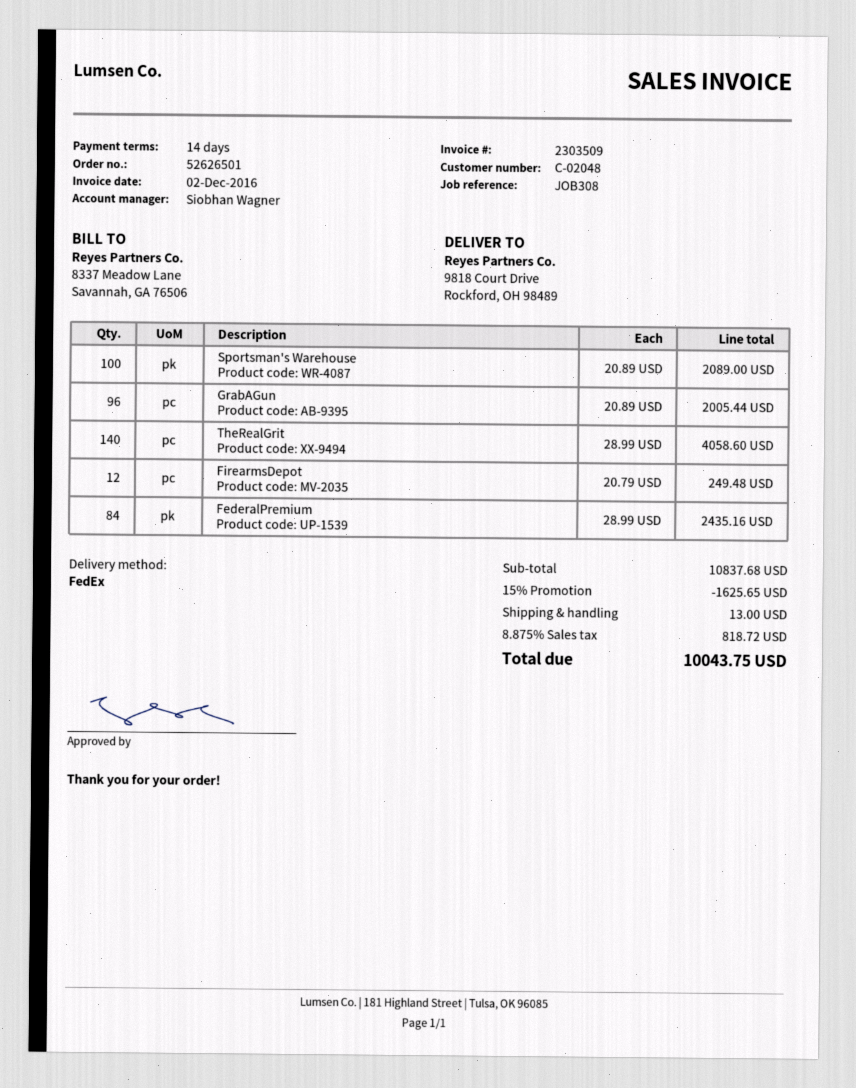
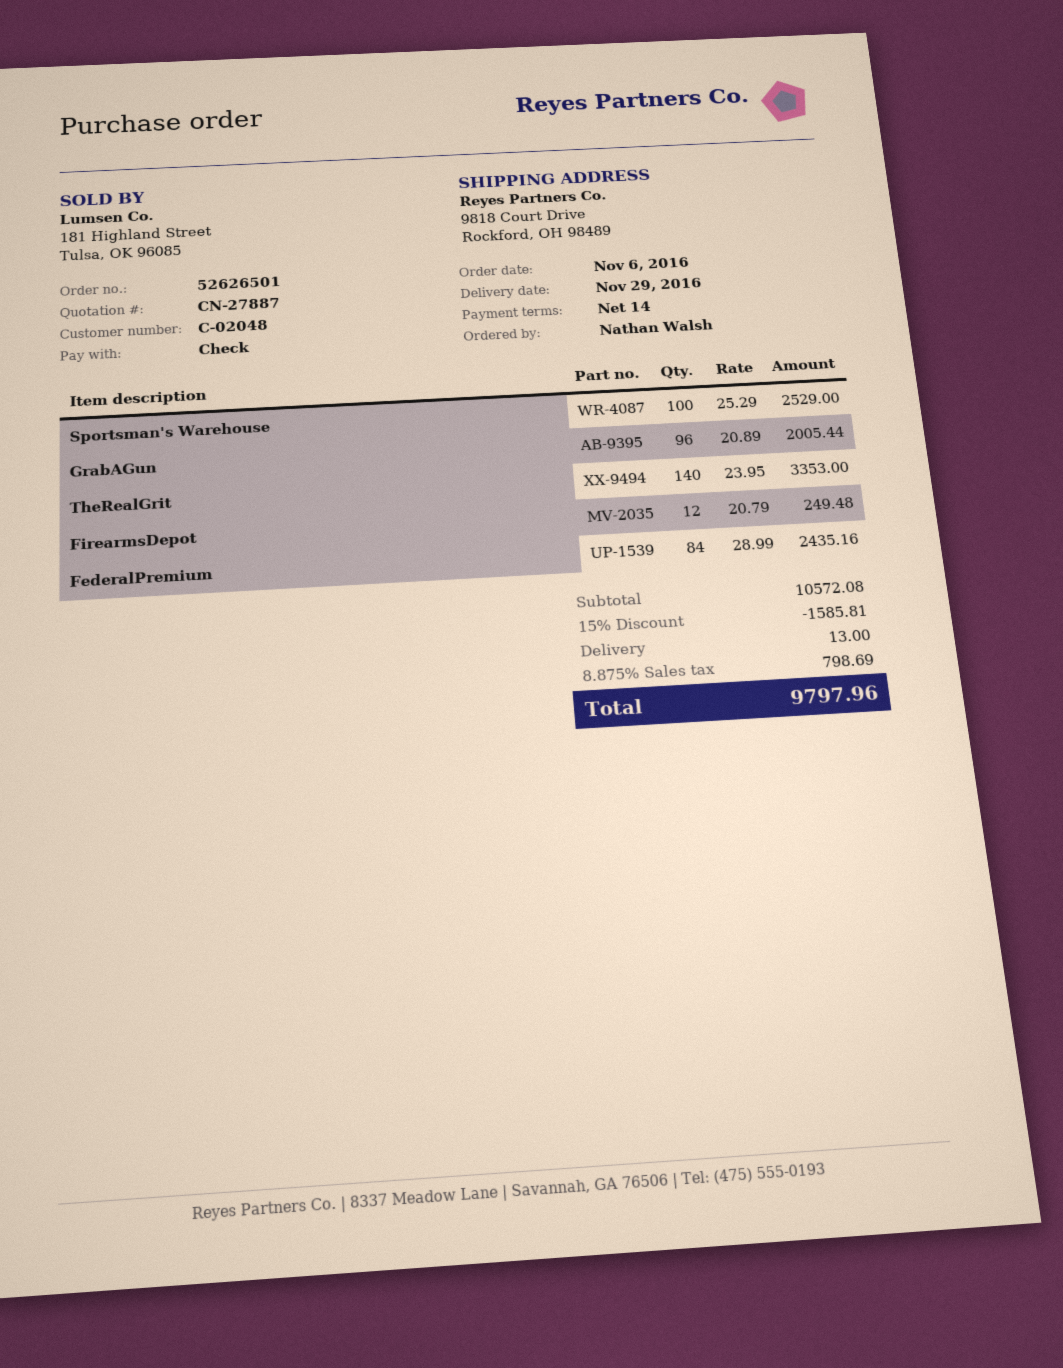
Sportsman's Warehouse: 100 x 20.89 = 2089.00 -> 100 x 25.29 = 2529.00
TheRealGrit: 140 x 28.99 = 4058.60 -> 140 x 23.95 = 3353.00
subtotal: 10837.68 -> 10572.08
discount: 15% = 1625.65 -> 15% = 1585.81
tax: 8.875% = 818.72 -> 8.875% = 798.69
total: 10043.75 -> 9797.96

